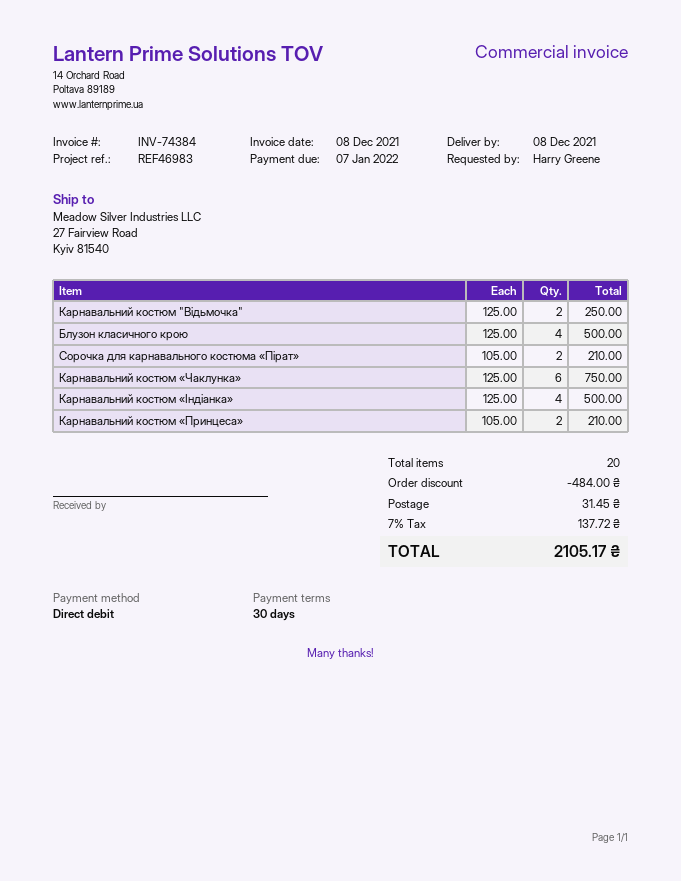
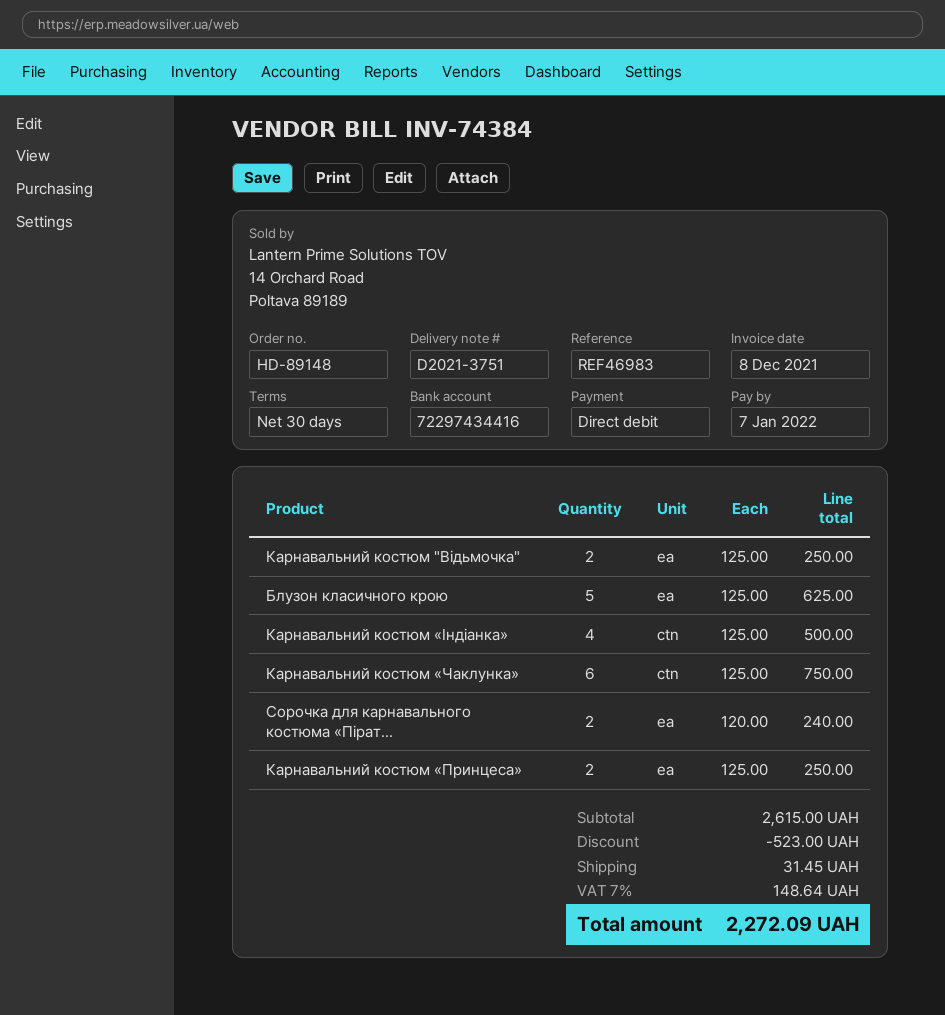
Блузон класичного крою: 4 x 125.00 = 500.00 -> 5 x 125.00 = 625.00
Сорочка для карнавального костюма «Пірат»: 2 x 105.00 = 210.00 -> 2 x 120.00 = 240.00
Карнавальний костюм «Принцеса»: 2 x 105.00 = 210.00 -> 2 x 125.00 = 250.00
discount: 484.00 -> 523.00
tax: 7% = 137.72 -> 7% = 148.64
total: 2105.17 -> 2272.09

